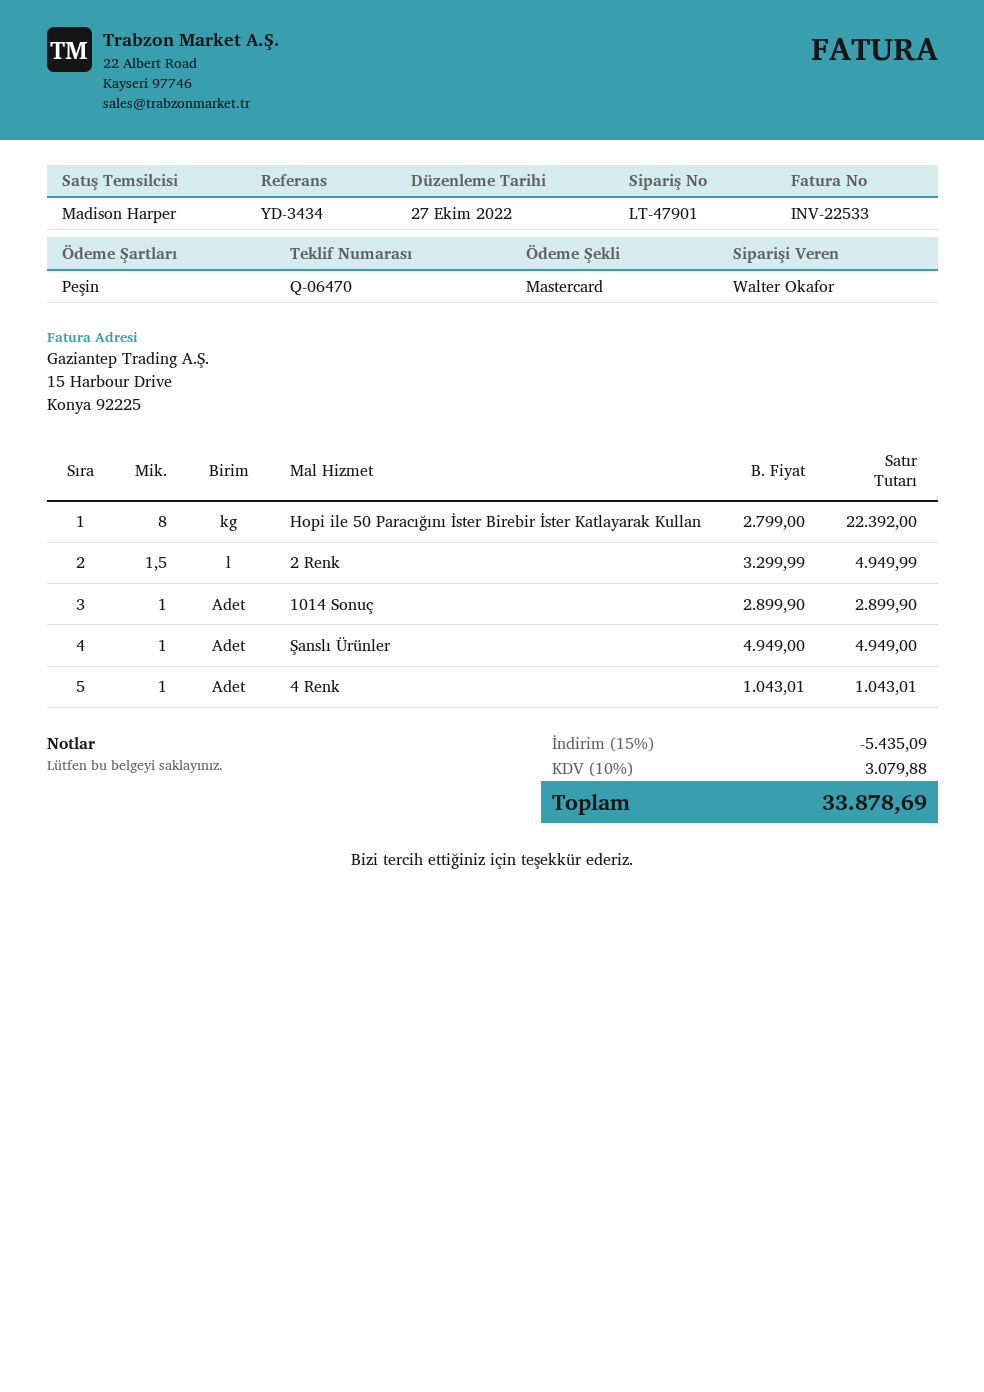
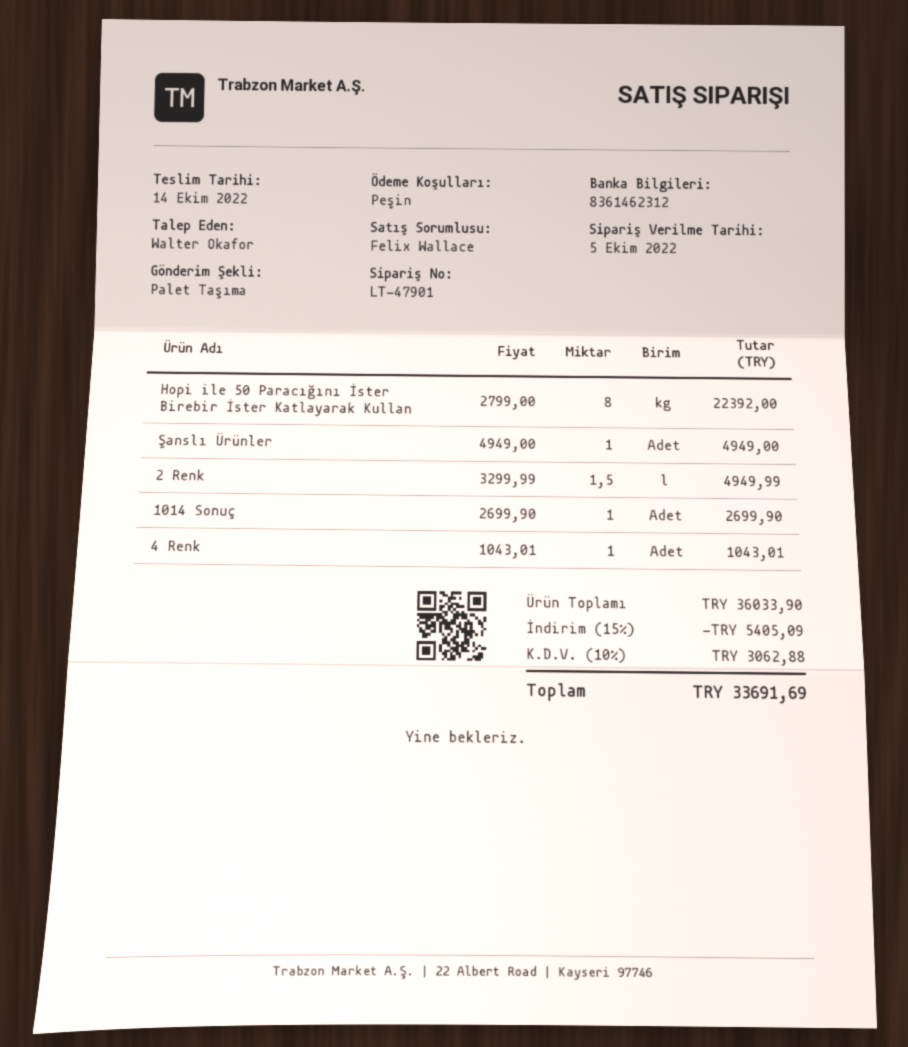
sales rep: Madison Harper -> Felix Wallace
1014 Sonuç: 1 x 2899.90 = 2899.90 -> 1 x 2699.90 = 2699.90
discount: 15% = 5435.09 -> 15% = 5405.09
tax: 10% = 3079.88 -> 10% = 3062.88
total: 33878.69 -> 33691.69

